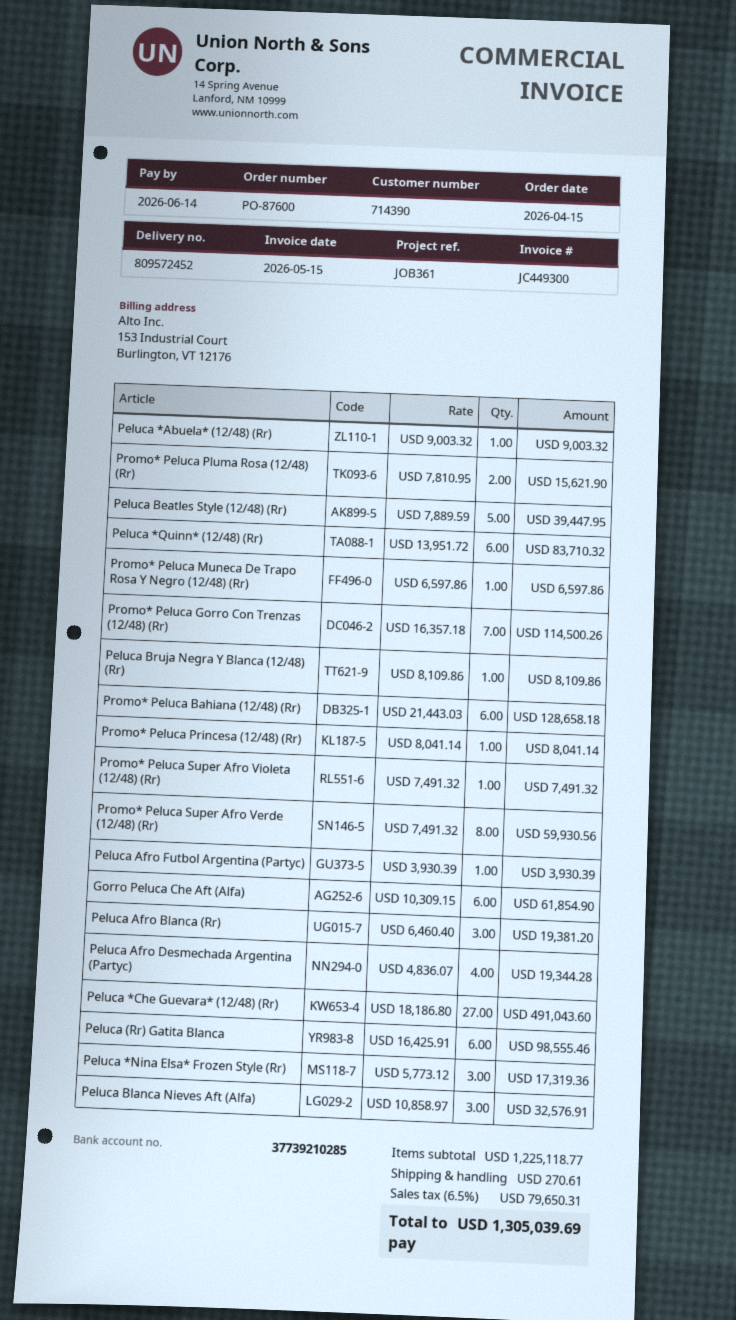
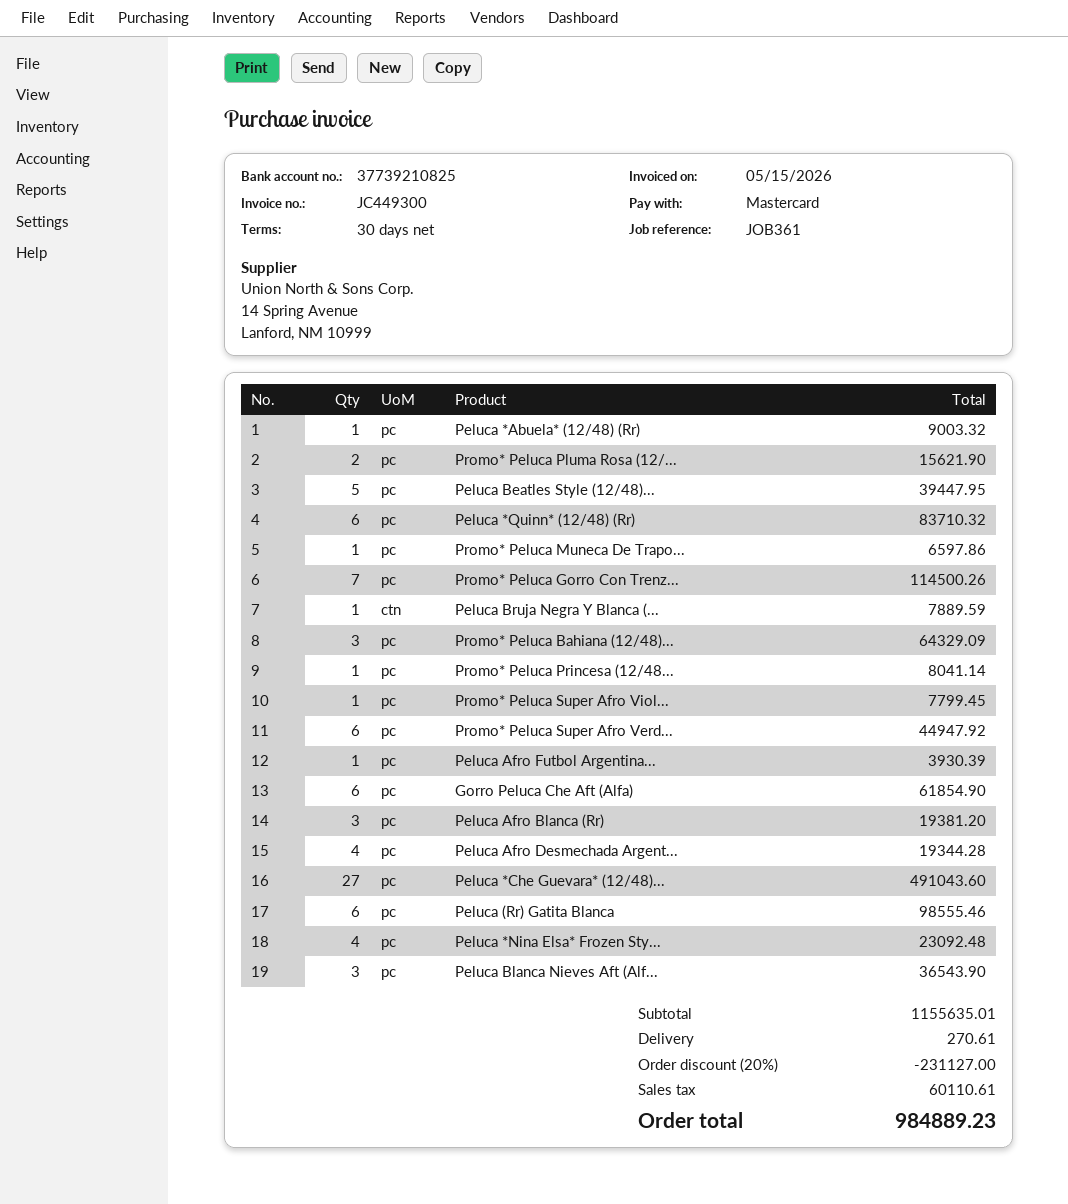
bank account: 37739210285 -> 37739210825
Peluca Bruja Negra Y Blanca (12/48) (Rr): 1 for 8109.86 -> 1 for 7889.59
Promo* Peluca Bahiana (12/48) (Rr): 6 for 128658.18 -> 3 for 64329.09
Promo* Peluca Super Afro Violeta (12/48) (Rr): 1 for 7491.32 -> 1 for 7799.45
Promo* Peluca Super Afro Verde (12/48) (Rr): 8 for 59930.56 -> 6 for 44947.92
Peluca *Nina Elsa* Frozen Style (Rr): 3 for 17319.36 -> 4 for 23092.48
Peluca Blanca Nieves Aft (Alfa): 3 for 32576.91 -> 3 for 36543.90
subtotal: 1225118.77 -> 1155635.01
discount: none -> 20% = 231127.00
tax: 79650.31 -> 60110.61
total: 1305039.69 -> 984889.23

